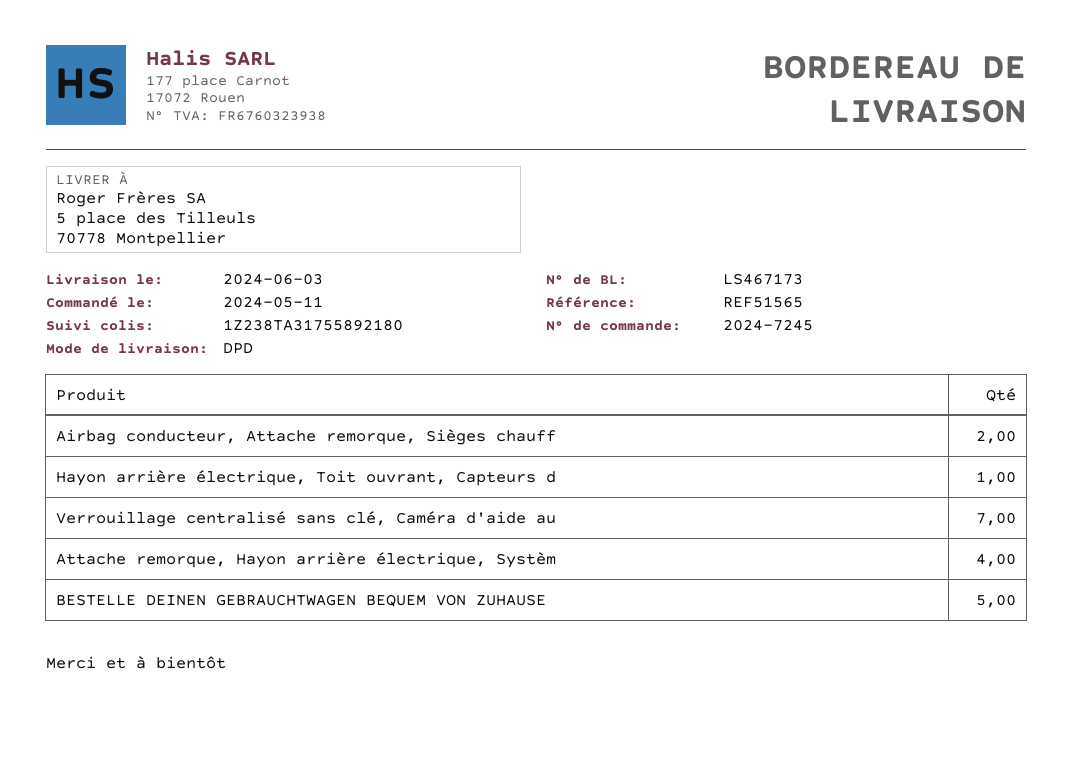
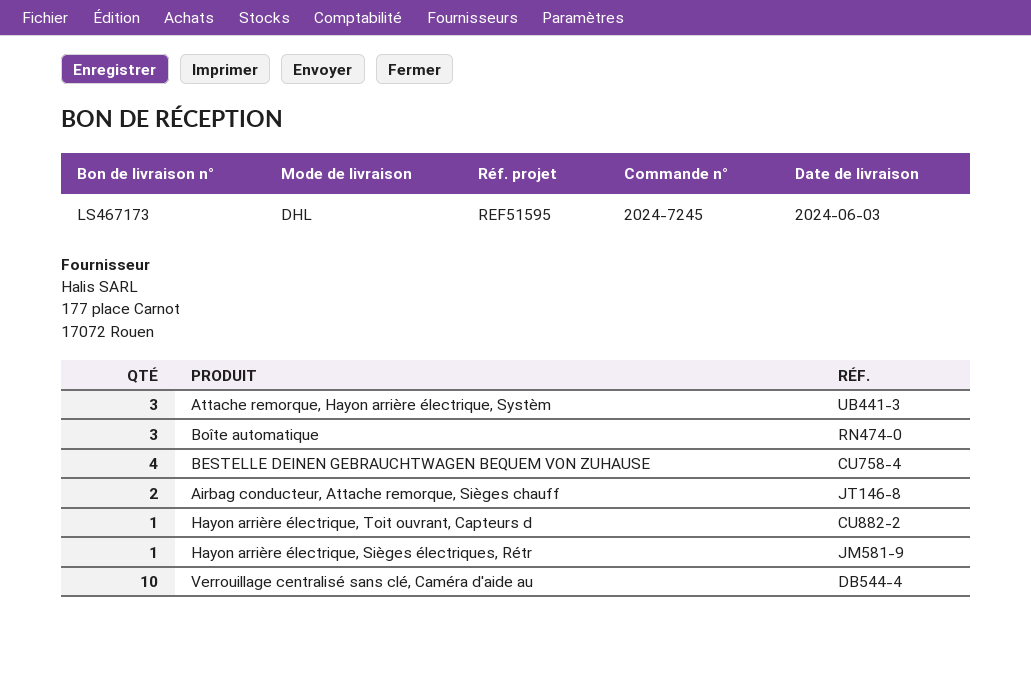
reference: REF51565 -> REF51595
shipping method: DPD -> DHL
Verrouillage centralisé sans clé, Caméra d'aide au: 7 -> 10
Attache remorque, Hayon arrière électrique, Systèm: 4 -> 3
BESTELLE DEINEN GEBRAUCHTWAGEN BEQUEM VON ZUHAUSE: 5 -> 4
Boîte automatique: none -> 3
Hayon arrière électrique, Sièges électriques, Rétr: none -> 1

